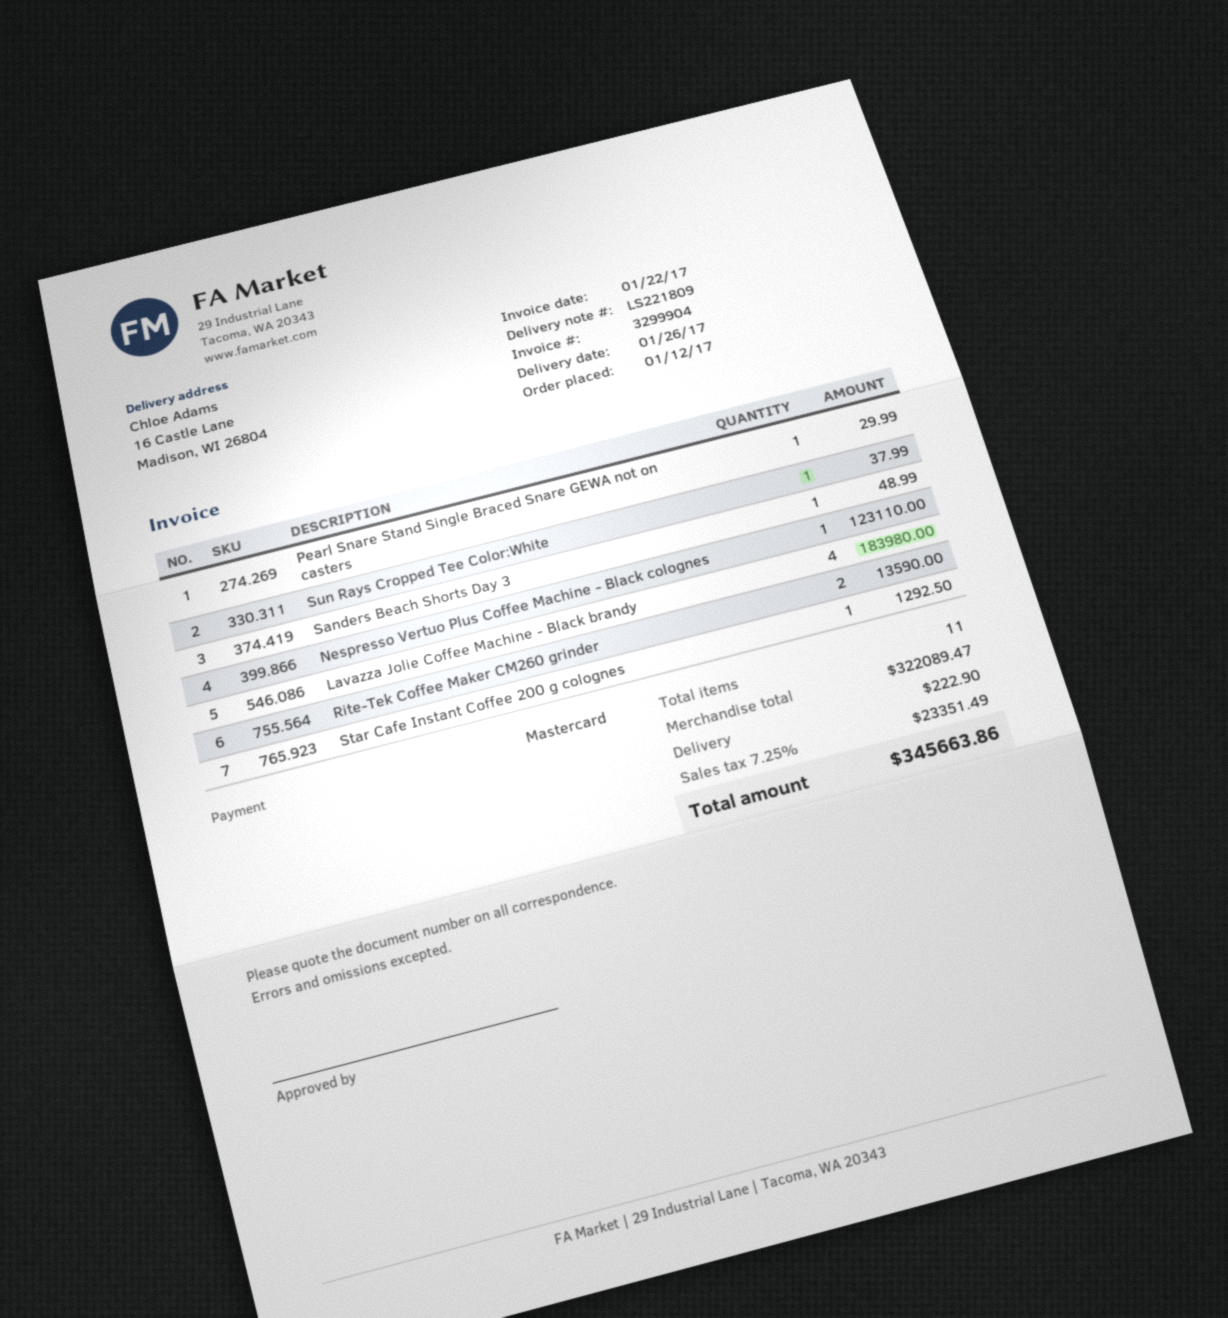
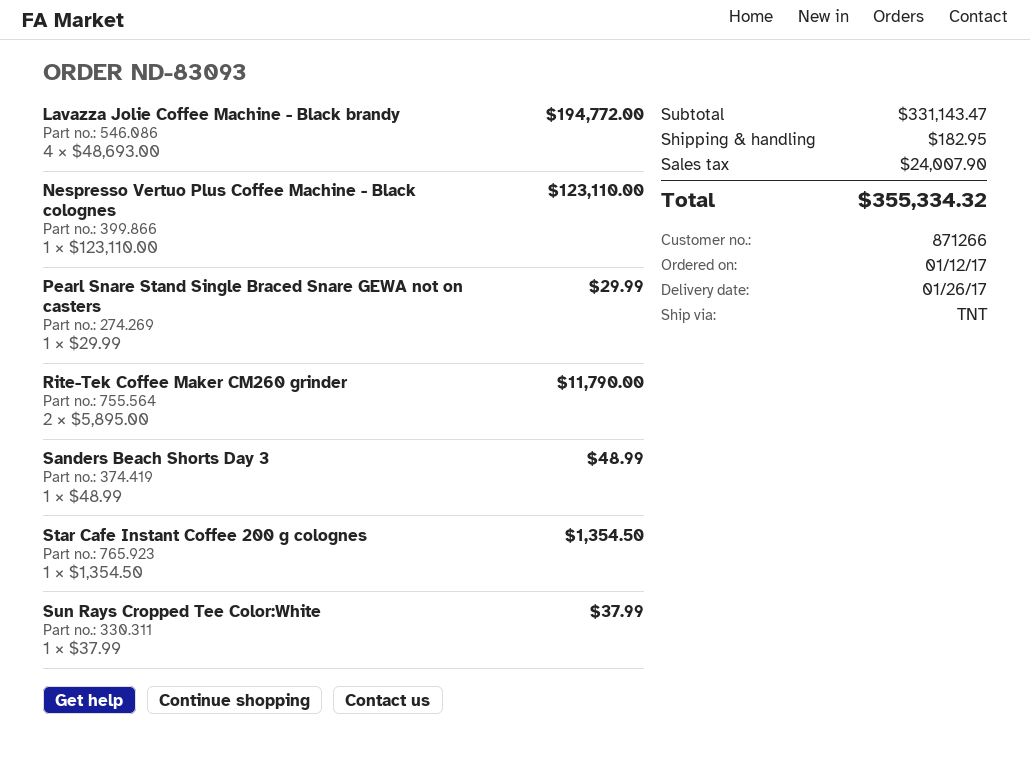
Lavazza Jolie Coffee Machine - Black brandy: 4 for 183980.00 -> 4 for 194772.00
Rite-Tek Coffee Maker CM260 grinder: 2 for 13590.00 -> 2 for 11790.00
Star Cafe Instant Coffee 200 g colognes: 1 for 1292.50 -> 1 for 1354.50
subtotal: 322089.47 -> 331143.47
shipping: 222.90 -> 182.95
tax: 23351.49 -> 24007.90
total: 345663.86 -> 355334.32

